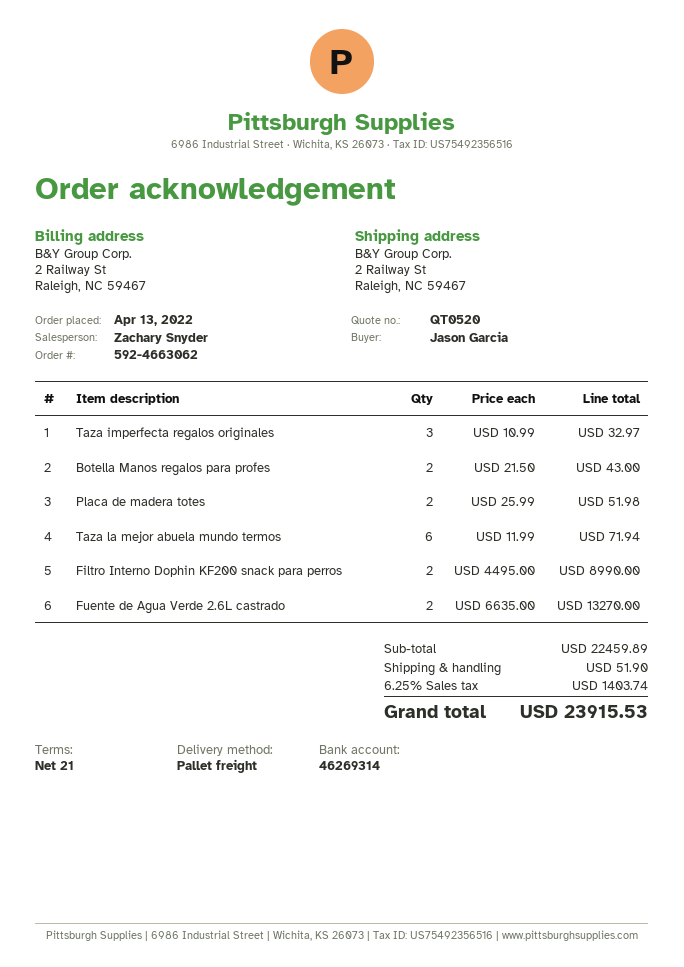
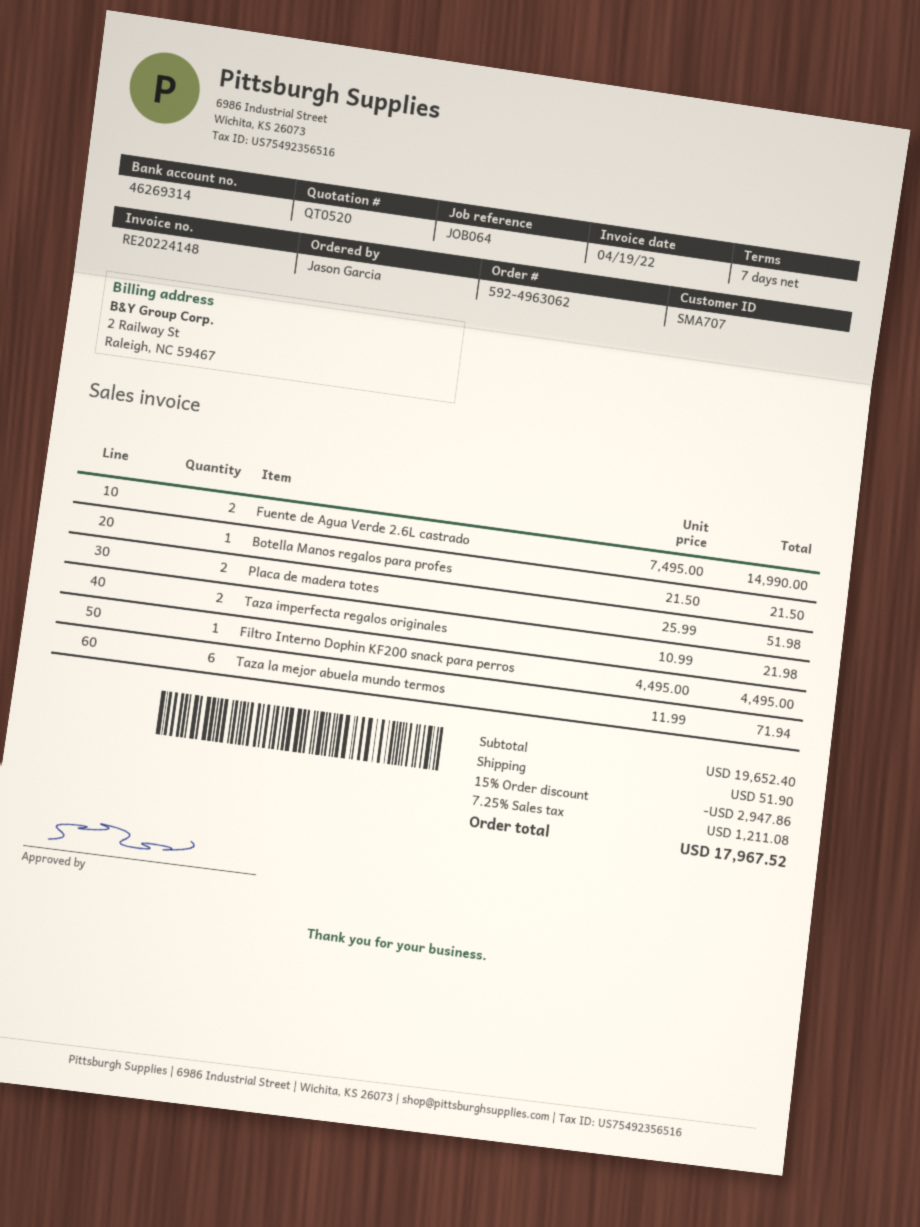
order number: 592-4663062 -> 592-4963062
payment terms: 21 days -> 7 days
Taza imperfecta regalos originales: 3 x 10.99 = 32.97 -> 2 x 10.99 = 21.98
Botella Manos regalos para profes: 2 x 21.50 = 43.00 -> 1 x 21.50 = 21.50
Filtro Interno Dophin KF200 snack para perros: 2 x 4495.00 = 8990.00 -> 1 x 4495.00 = 4495.00
Fuente de Agua Verde 2.6L castrado: 2 x 6635.00 = 13270.00 -> 2 x 7495.00 = 14990.00
subtotal: 22459.89 -> 19652.40
discount: none -> 15% = 2947.86
tax: 6.25% = 1403.74 -> 7.25% = 1211.08
total: 23915.53 -> 17967.52

